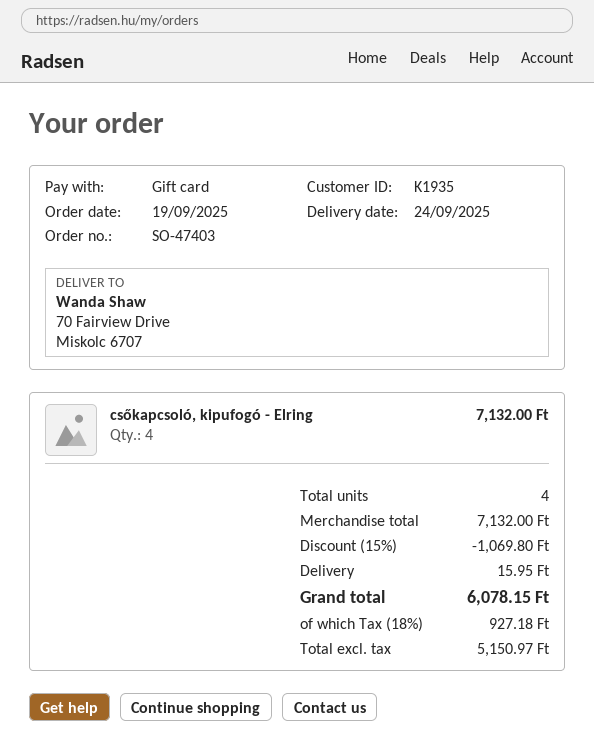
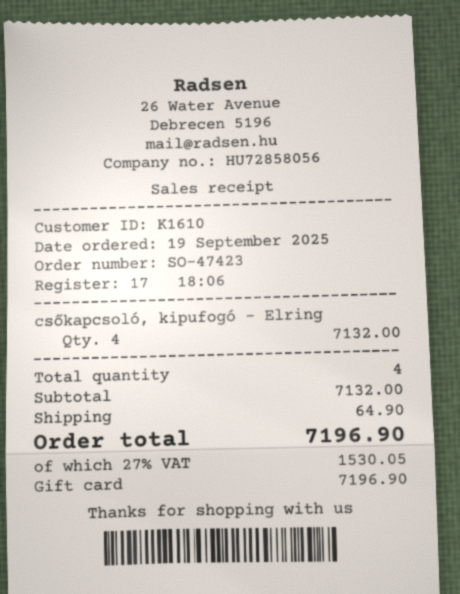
order number: SO-47403 -> SO-47423
customer number: K1935 -> K1610
discount: 15% = 1069.80 -> none
shipping: 15.95 -> 64.90
tax: 18% = 927.18 -> 27% = 1530.05
total: 6078.15 -> 7196.90

